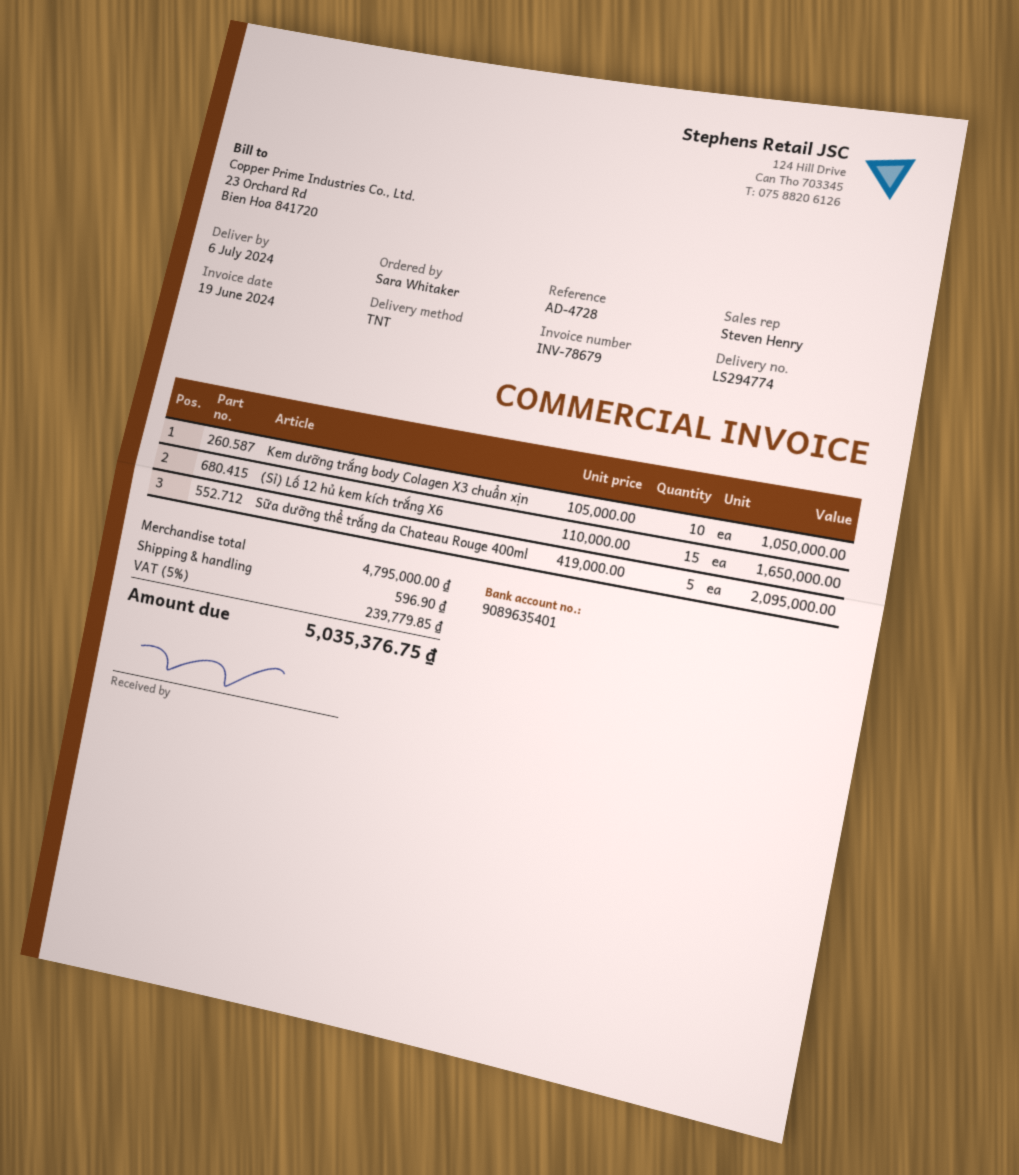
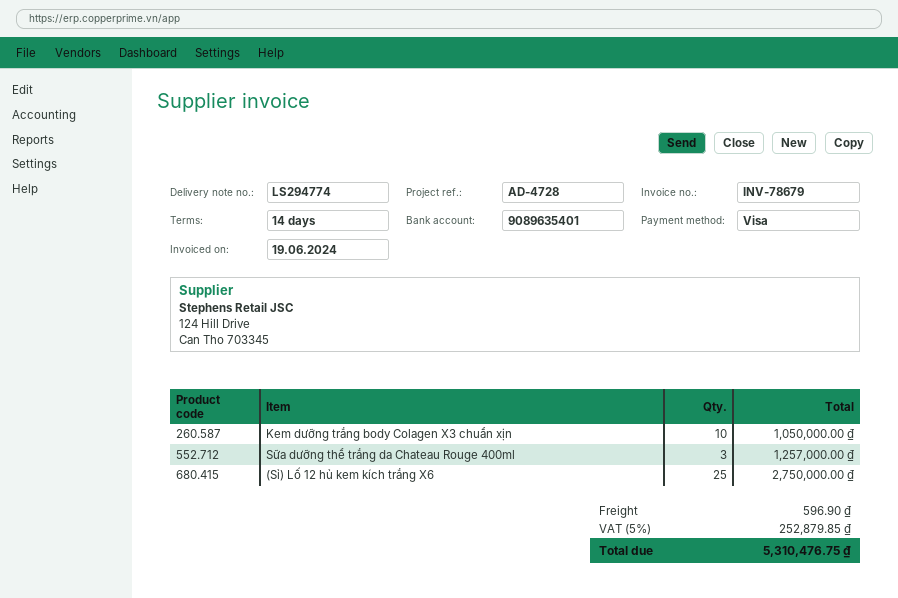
(Sỉ) Lố 12 hủ kem kích trắng X6: 15 for 1650000.00 -> 25 for 2750000.00
Sữa dưỡng thể trắng da Chateau Rouge 400ml: 5 for 2095000.00 -> 3 for 1257000.00
tax: 5% = 239779.85 -> 5% = 252879.85
total: 5035376.75 -> 5310476.75

